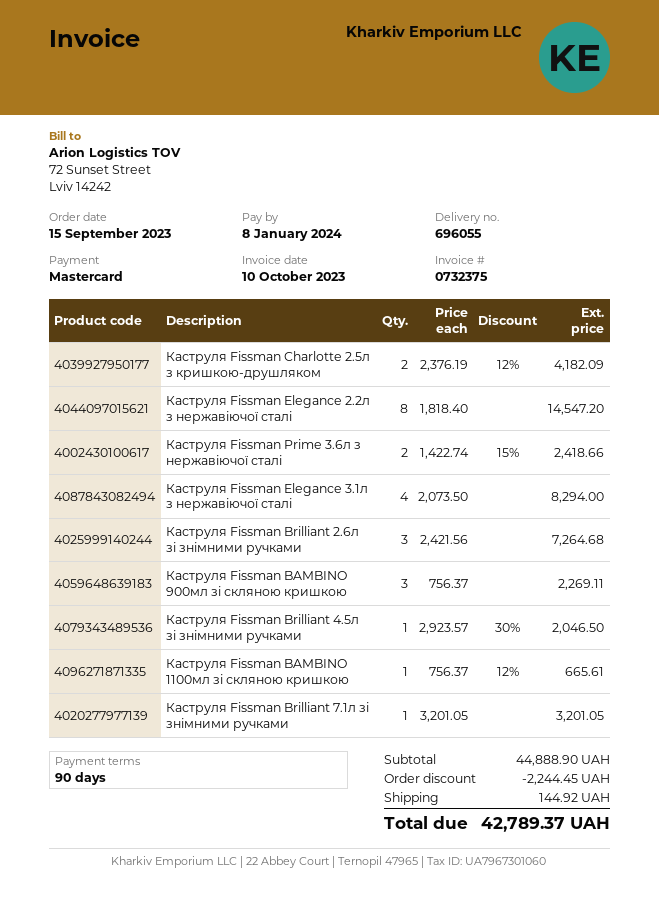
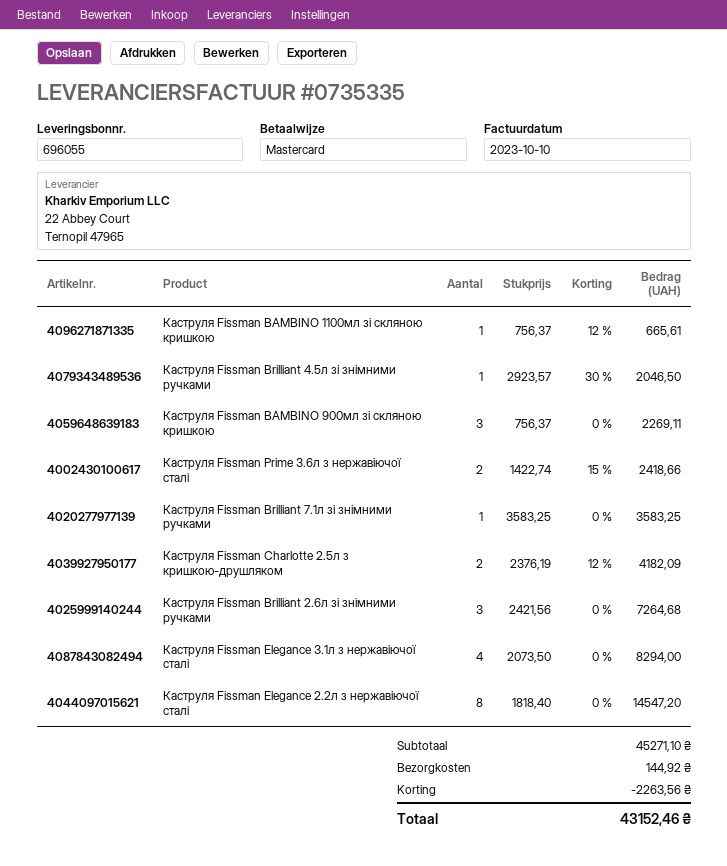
invoice number: 0732375 -> 0735335
Каструля Fissman Brilliant 7.1л зі знімними ручками: 1 x 3201.05 = 3201.05 -> 1 x 3583.25 = 3583.25
subtotal: 44888.90 -> 45271.10
discount: 2244.45 -> 2263.56
total: 42789.37 -> 43152.46

